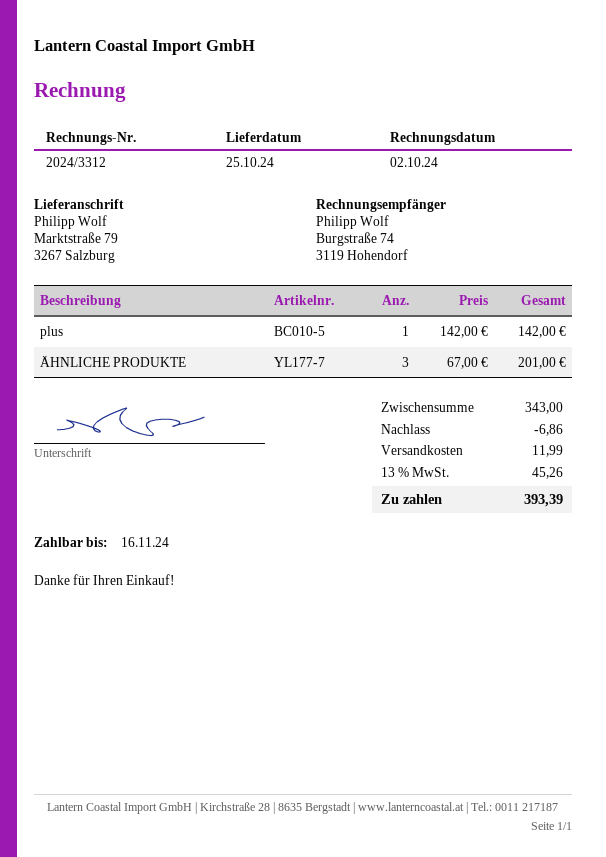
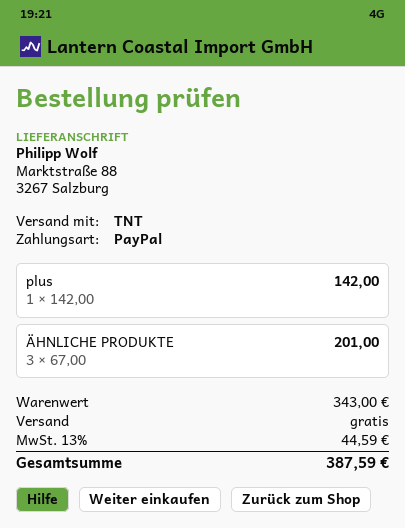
ship to: Marktstraße 79, 3267 Salzburg -> Marktstraße 88, 3267 Salzburg
discount: 6.86 -> none
shipping: 11.99 -> 0.00
tax: 13% = 45.26 -> 13% = 44.59
total: 393.39 -> 387.59

